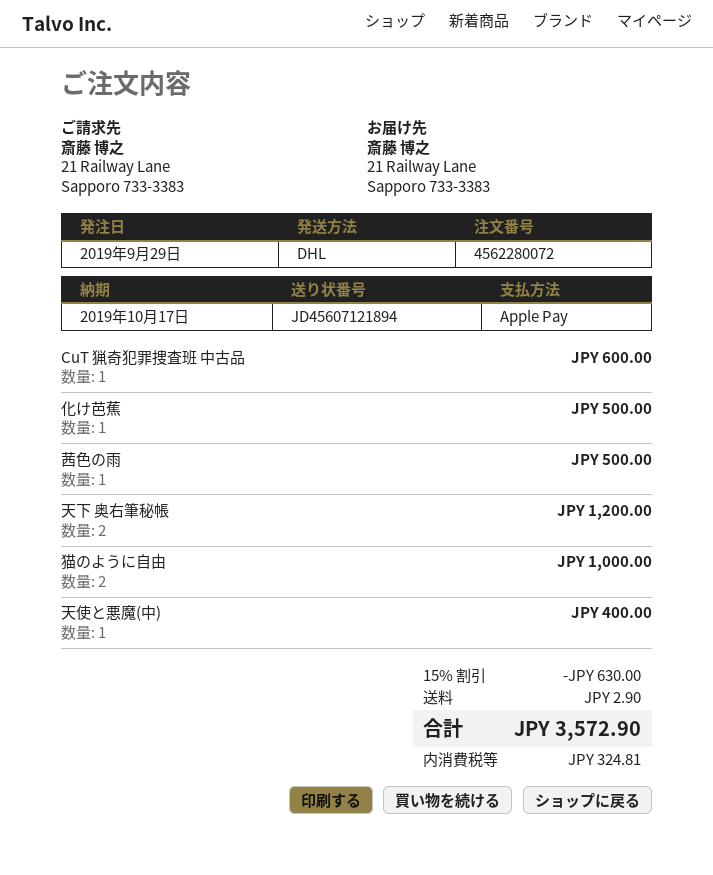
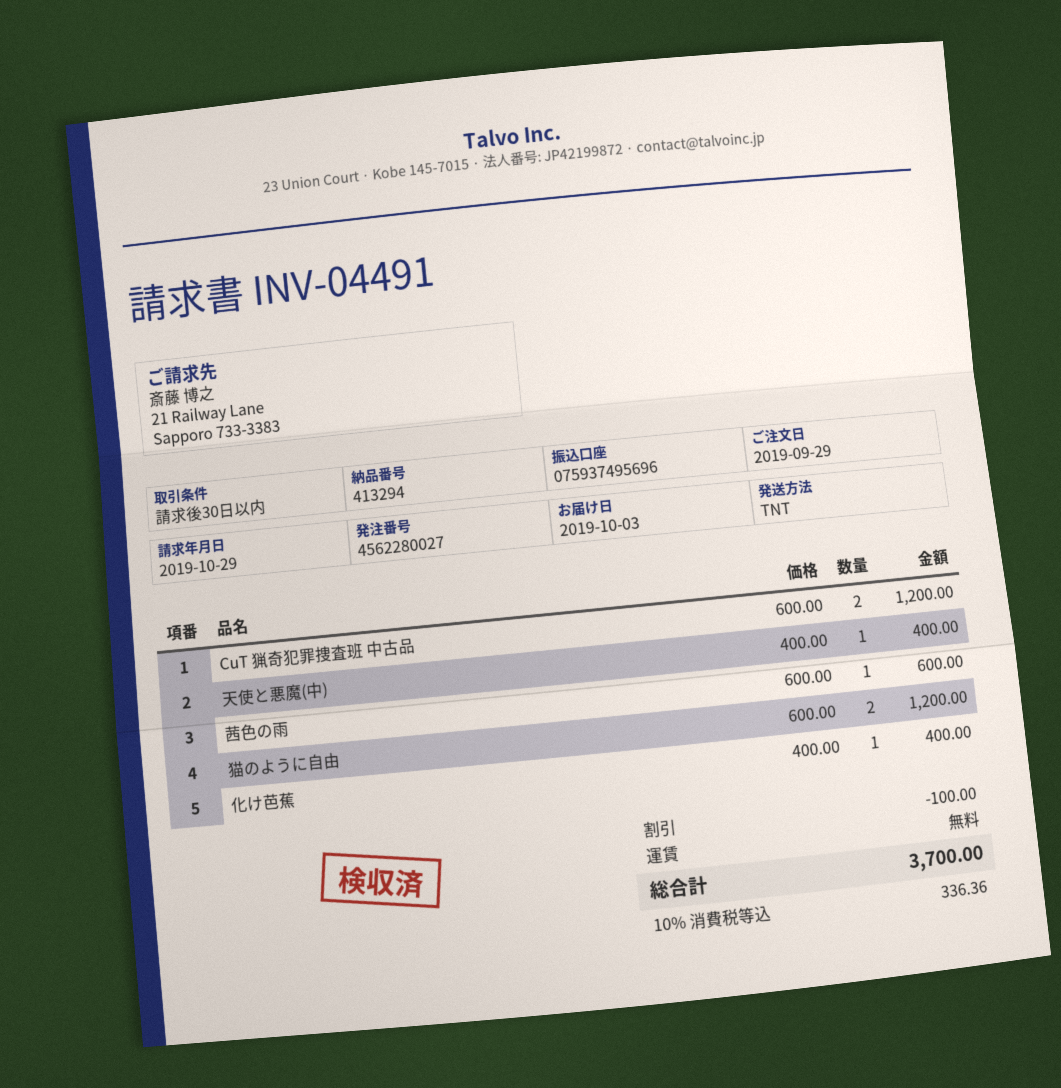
order number: 4562280072 -> 4562280027
delivery date: 2019-10-17 -> 2019-10-03
shipping method: DHL -> TNT
CuT 猟奇犯罪捜査班 中古品: 1 for 600.00 -> 2 for 1200.00
化け芭蕉: 1 for 500.00 -> 1 for 400.00
茜色の雨: 1 for 500.00 -> 1 for 600.00
天下 奥右筆秘帳: 2 for 1200.00 -> none
猫のように自由: 2 for 1000.00 -> 2 for 1200.00
discount: 630.00 -> 100.00
shipping: 2.90 -> 0.00
tax: 324.81 -> 336.36
total: 3572.90 -> 3700.00

